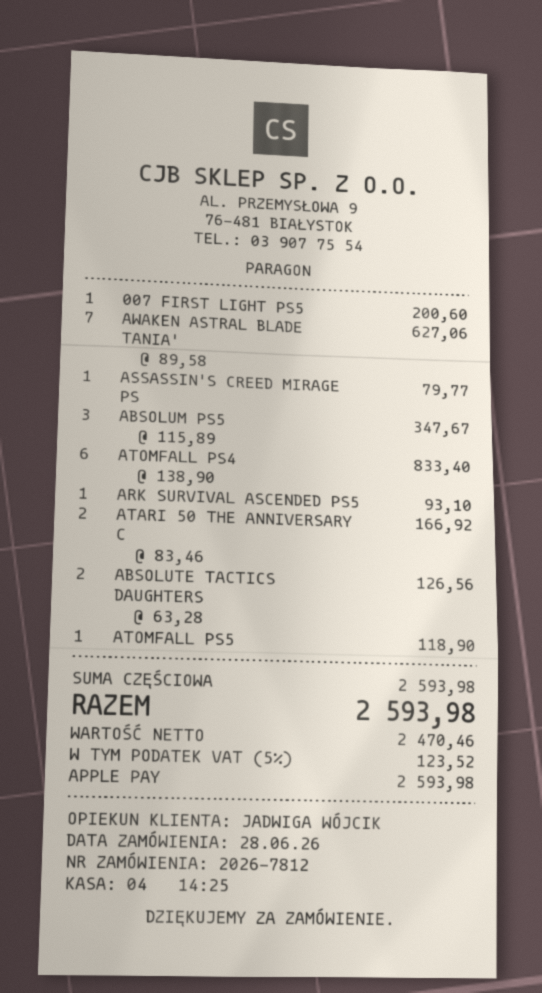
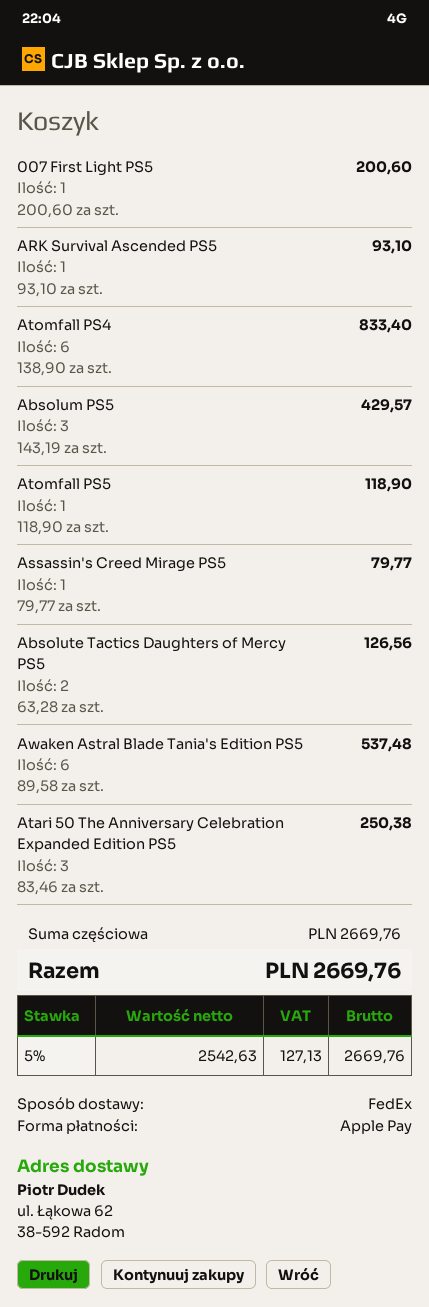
AWAKEN ASTRAL BLADE TANIA': 7 x 89.58 = 627.06 -> 6 x 89.58 = 537.48
ABSOLUM PS5: 3 x 115.89 = 347.67 -> 3 x 143.19 = 429.57
ATARI 50 THE ANNIVERSARY C: 2 x 83.46 = 166.92 -> 3 x 83.46 = 250.38
subtotal: 2593.98 -> 2669.76
net: 2470.46 -> 2542.63
tax: 5% = 123.52 -> 5% = 127.13
total: 2593.98 -> 2669.76

